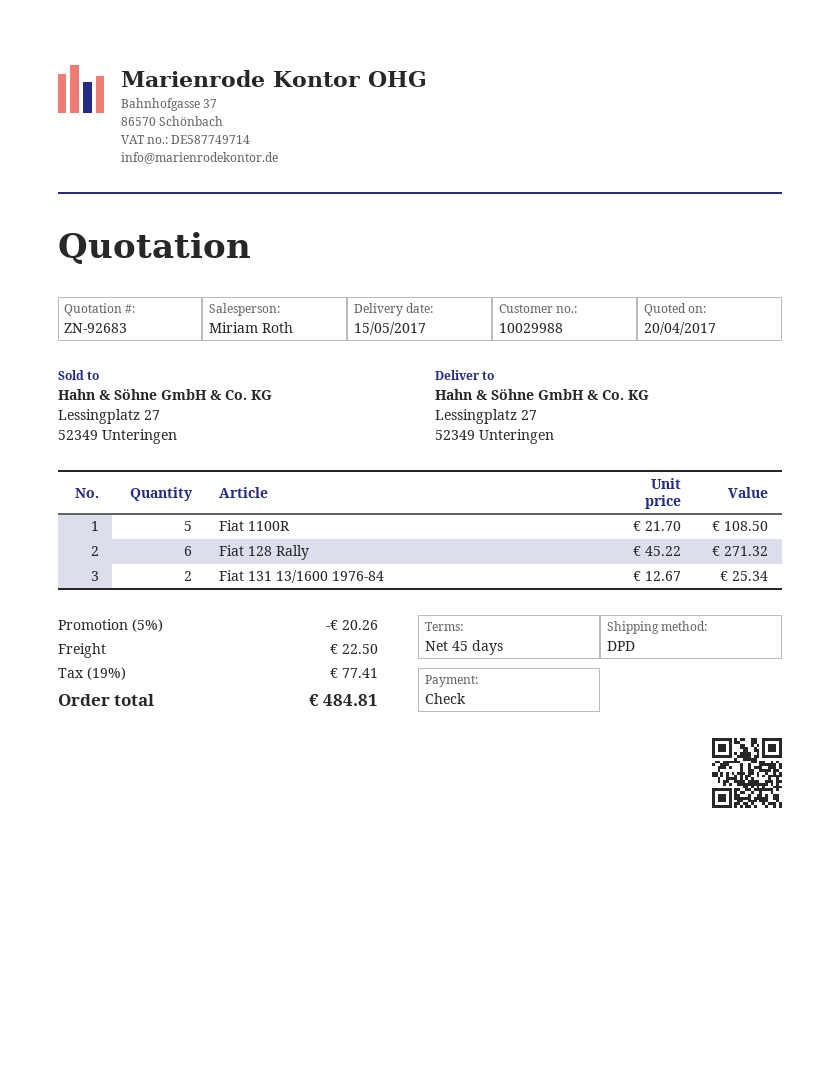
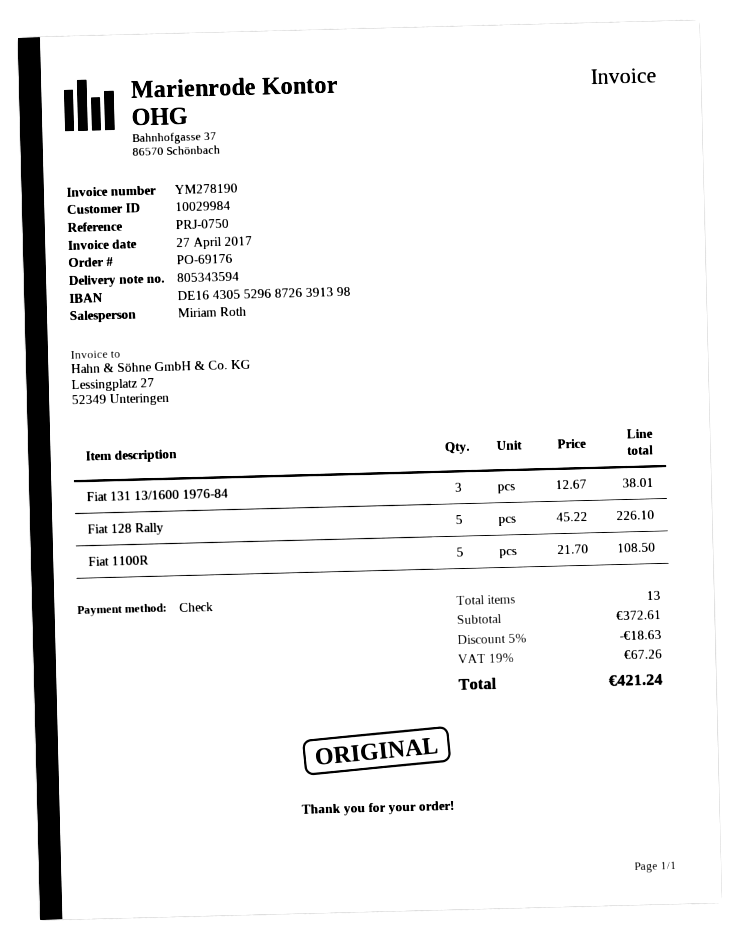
customer number: 10029988 -> 10029984
Fiat 128 Rally: 6 x 45.22 = 271.32 -> 5 x 45.22 = 226.10
Fiat 131 13/1600 1976-84: 2 x 12.67 = 25.34 -> 3 x 12.67 = 38.01
discount: 5% = 20.26 -> 5% = 18.63
shipping: 22.50 -> none
tax: 19% = 77.41 -> 19% = 67.26
total: 484.81 -> 421.24

